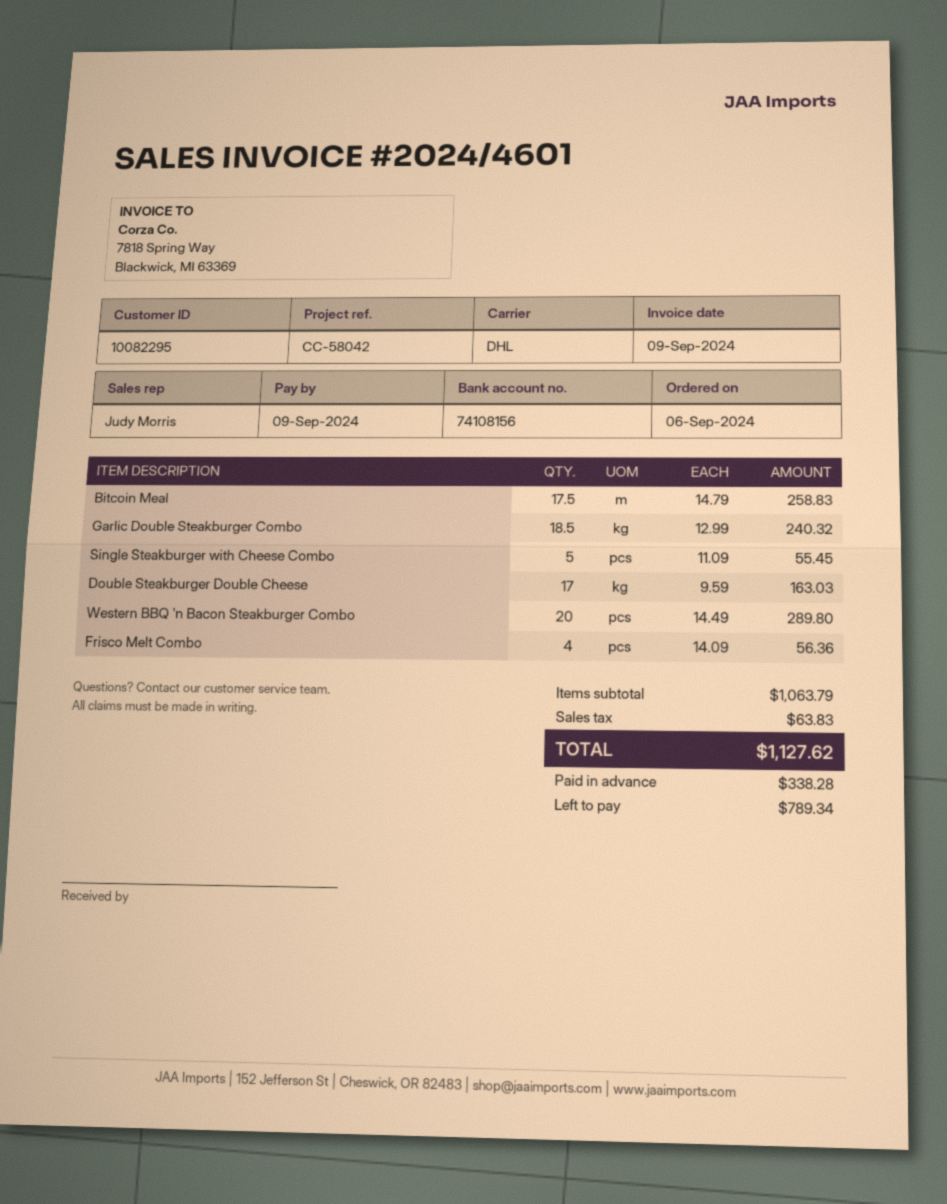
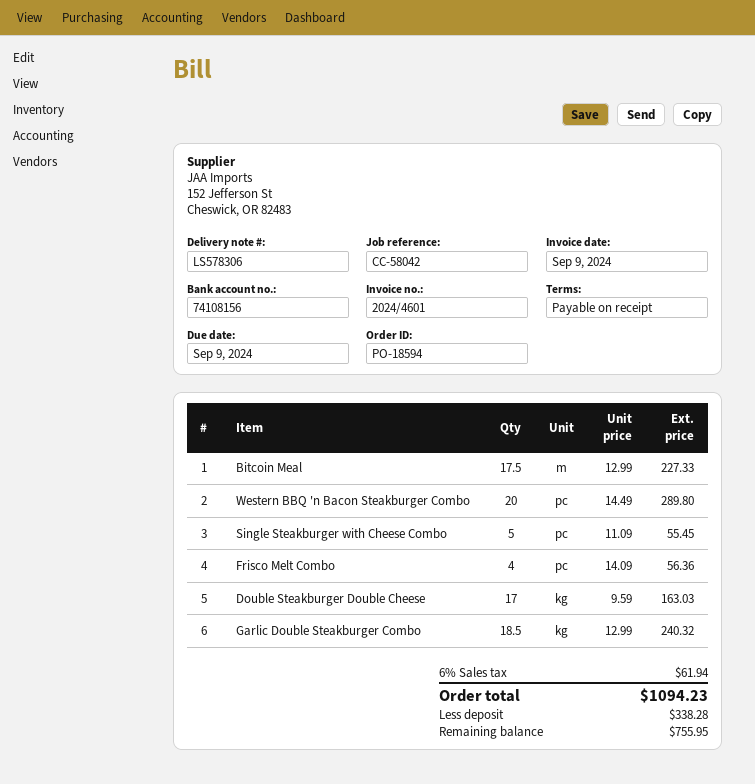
Bitcoin Meal: 17.5 x 14.79 = 258.83 -> 17.5 x 12.99 = 227.33
tax: 63.83 -> 61.94
total: 1127.62 -> 1094.23
balance: 789.34 -> 755.95

